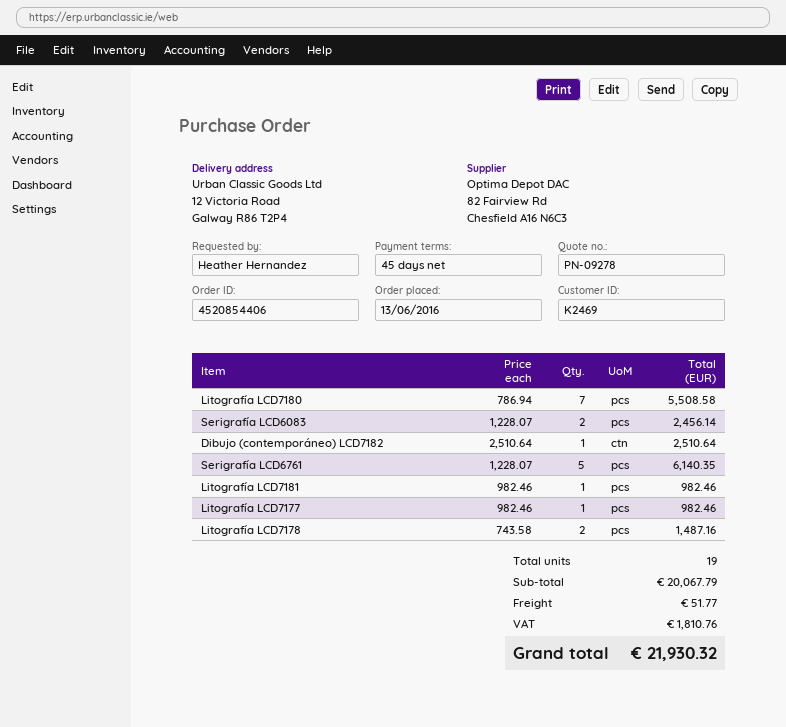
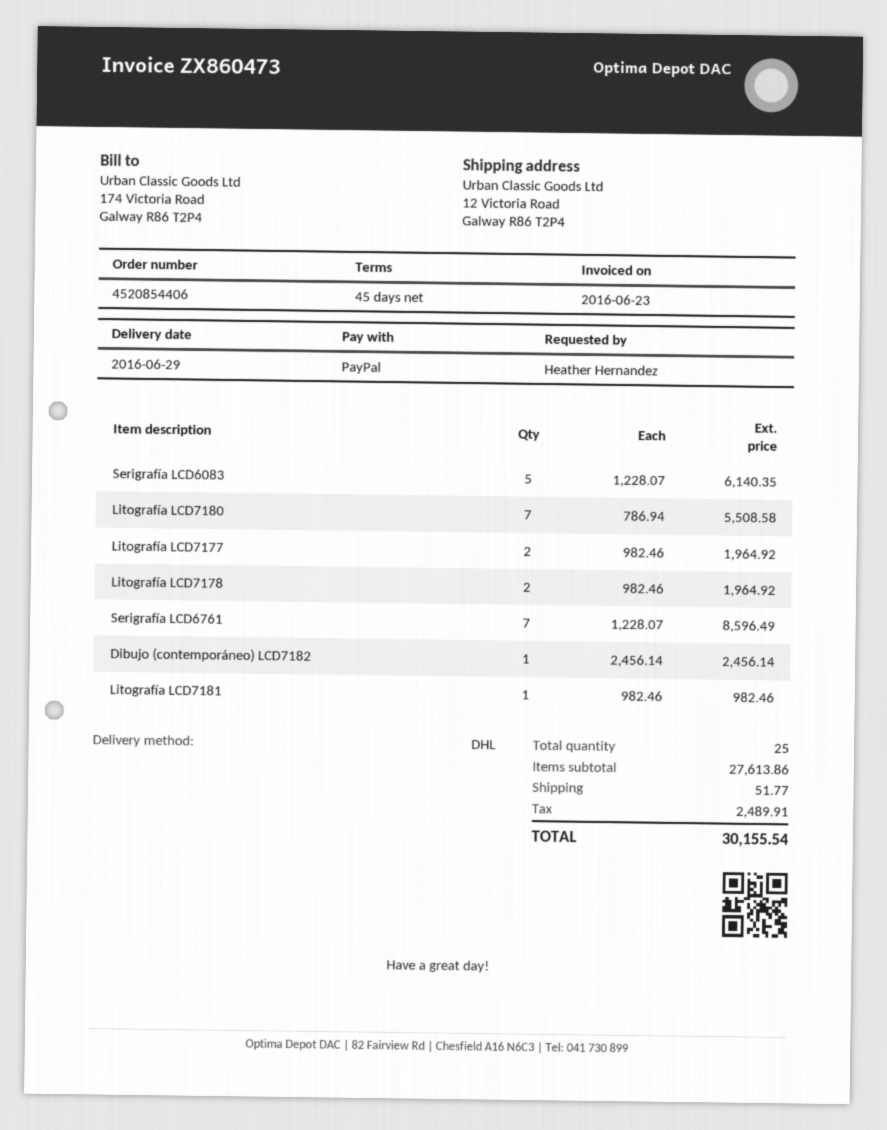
Serigrafía LCD6083: 2 x 1228.07 = 2456.14 -> 5 x 1228.07 = 6140.35
Dibujo (contemporáneo) LCD7182: 1 x 2510.64 = 2510.64 -> 1 x 2456.14 = 2456.14
Serigrafía LCD6761: 5 x 1228.07 = 6140.35 -> 7 x 1228.07 = 8596.49
Litografía LCD7177: 1 x 982.46 = 982.46 -> 2 x 982.46 = 1964.92
Litografía LCD7178: 2 x 743.58 = 1487.16 -> 2 x 982.46 = 1964.92
total quantity: 19 -> 25
subtotal: 20067.79 -> 27613.86
tax: 1810.76 -> 2489.91
total: 21930.32 -> 30155.54

